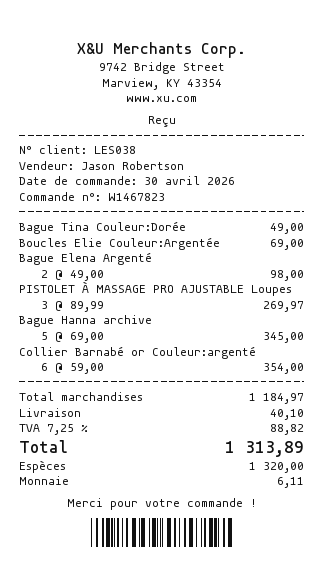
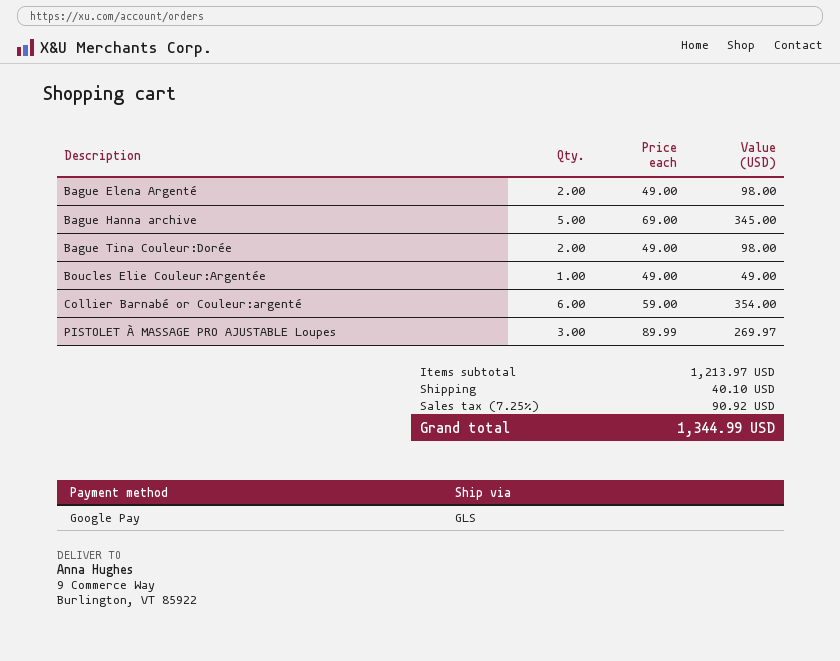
payment method: cash -> Google Pay
Bague Tina Couleur:Dorée: 1 x 49.00 = 49.00 -> 2 x 49.00 = 98.00
Boucles Elie Couleur:Argentée: 1 x 69.00 = 69.00 -> 1 x 49.00 = 49.00
subtotal: 1184.97 -> 1213.97
tax: 7.25% = 88.82 -> 7.25% = 90.92
total: 1313.89 -> 1344.99

